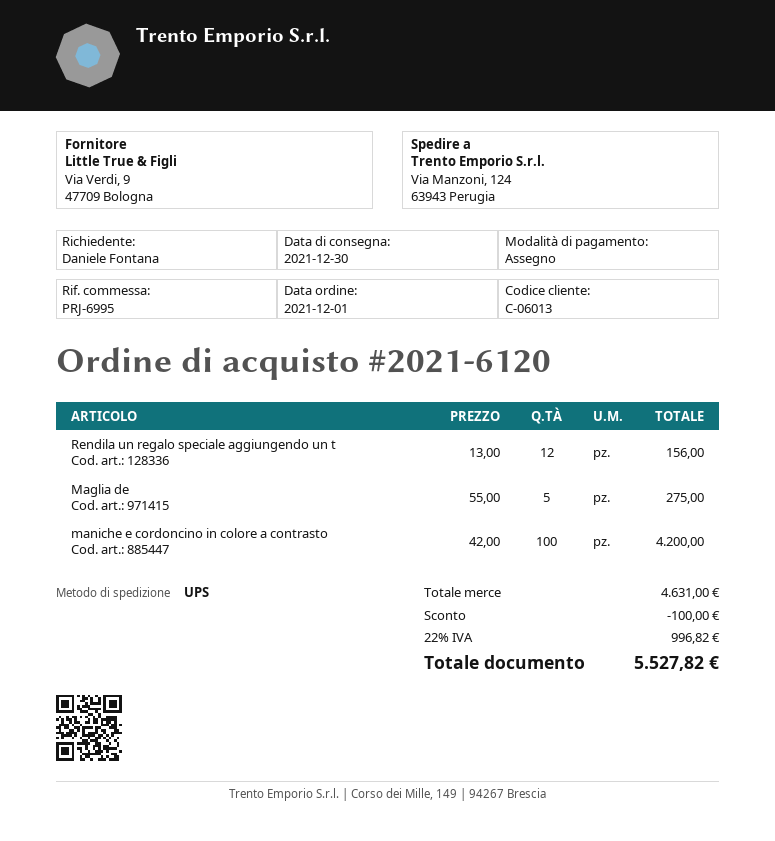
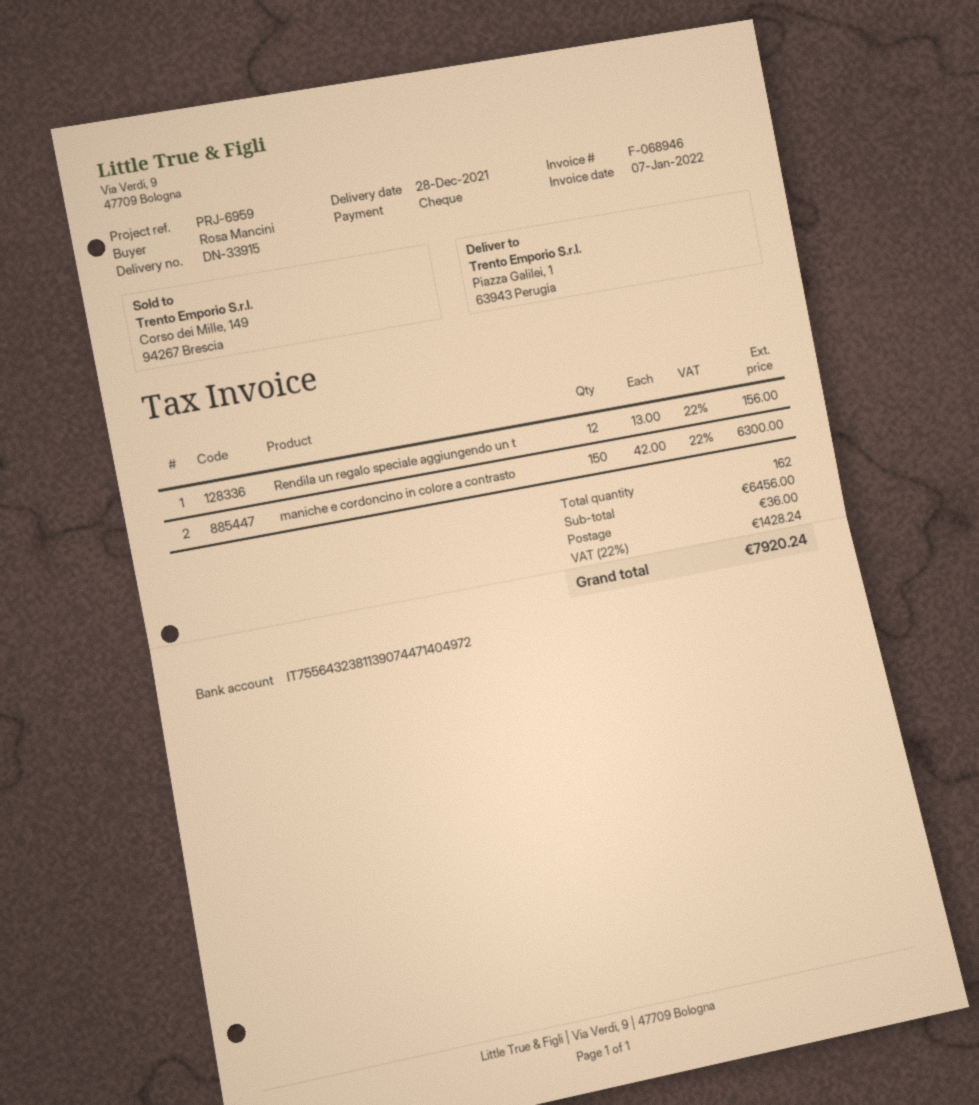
delivery date: 2021-12-30 -> 2021-12-28
reference: PRJ-6995 -> PRJ-6959
ordered by: Daniele Fontana -> Rosa Mancini
ship to: Via Manzoni, 124, 63943 Perugia -> Piazza Galilei, 1, 63943 Perugia
Maglia de: 5 x 55.00 = 275.00 -> none
maniche e cordoncino in colore a contrasto: 100 x 42.00 = 4200.00 -> 150 x 42.00 = 6300.00
subtotal: 4631.00 -> 6456.00
discount: 100.00 -> none
shipping: none -> 36.00
tax: 22% = 996.82 -> 22% = 1428.24
total: 5527.82 -> 7920.24

